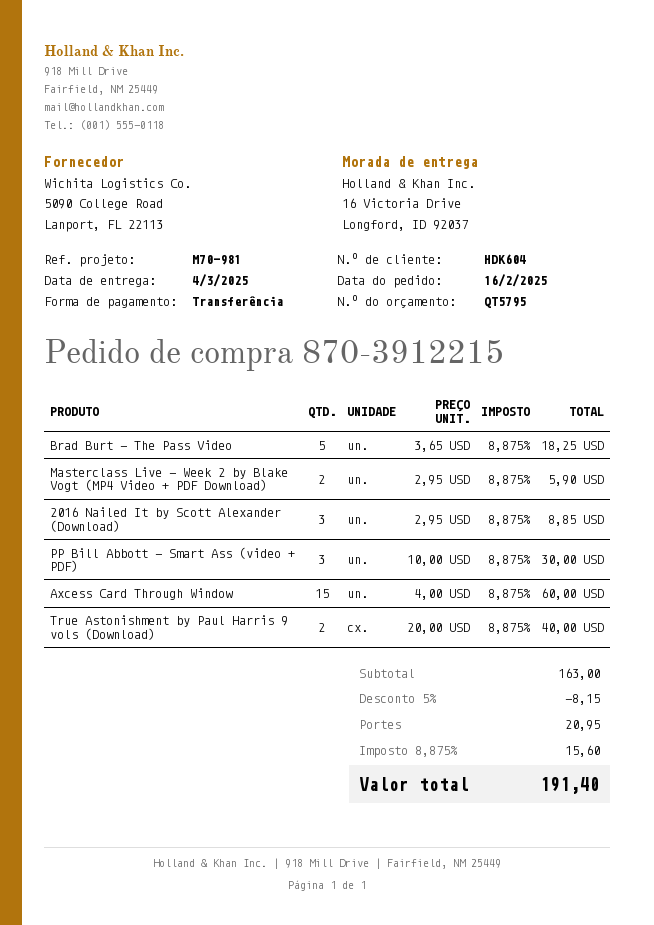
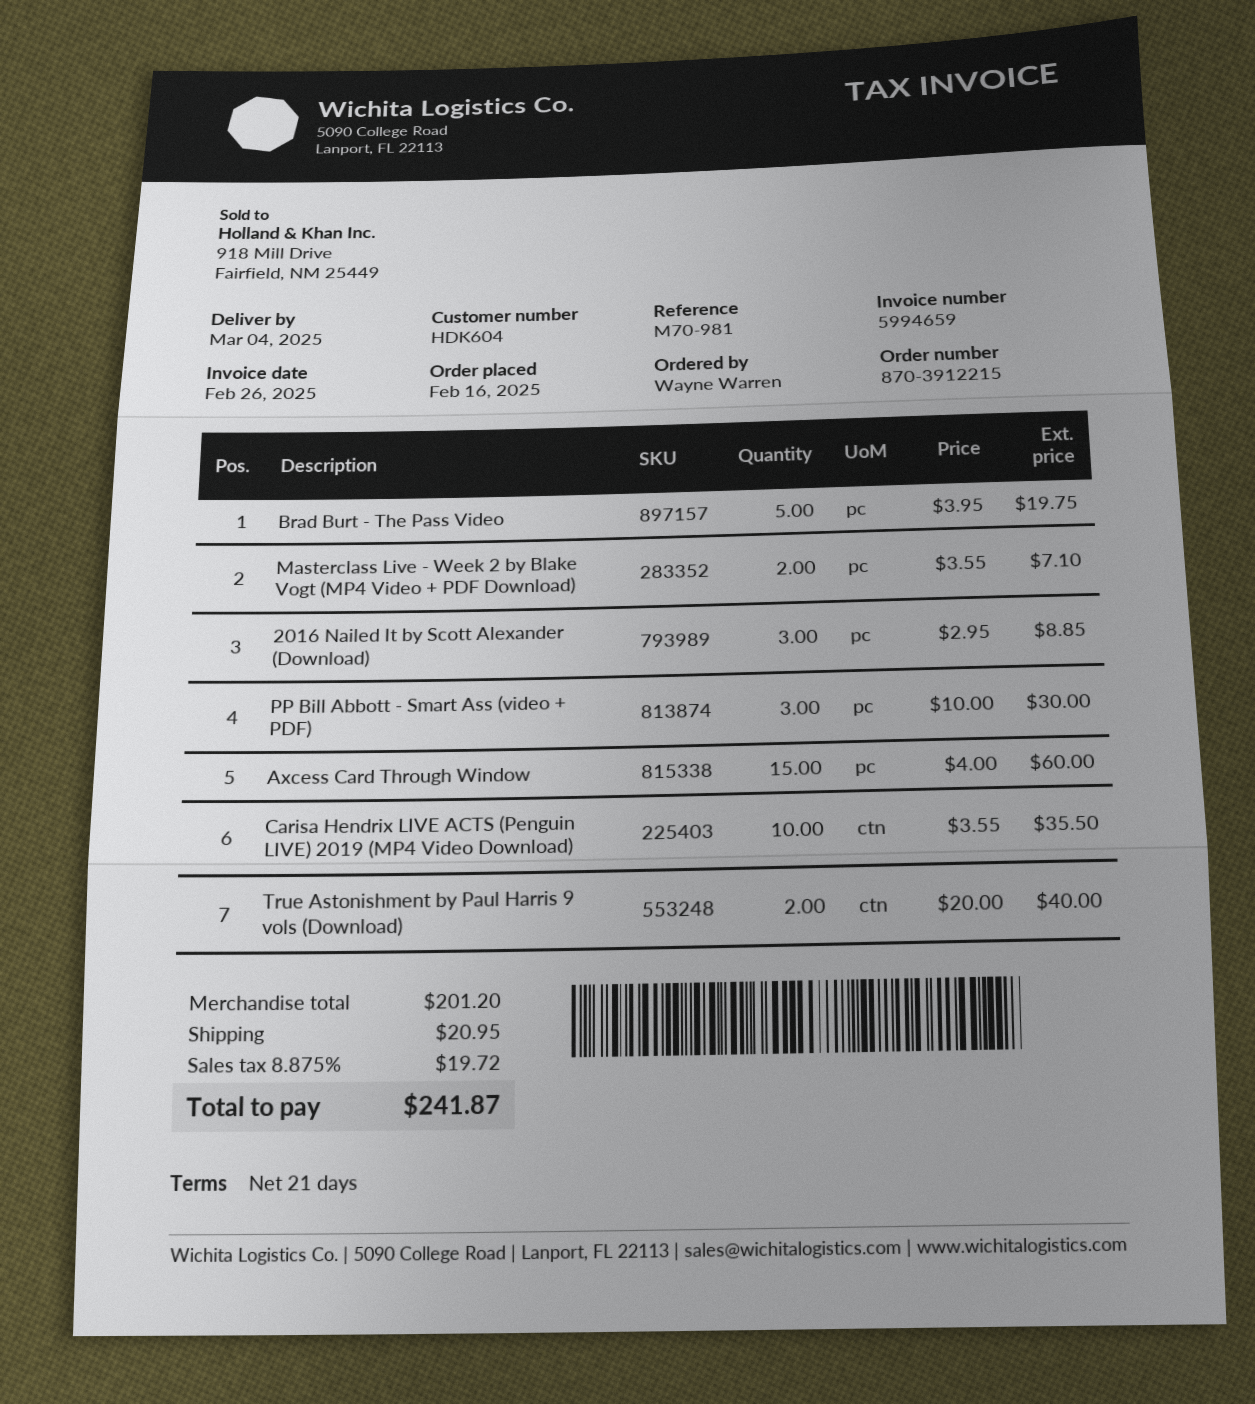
Brad Burt - The Pass Video: 5 x 3.65 = 18.25 -> 5 x 3.95 = 19.75
Masterclass Live - Week 2 by Blake Vogt (MP4 Video + PDF Download): 2 x 2.95 = 5.90 -> 2 x 3.55 = 7.10
Carisa Hendrix LIVE ACTS (Penguin LIVE) 2019 (MP4 Video Download): none -> 10 x 3.55 = 35.50
subtotal: 163.00 -> 201.20
discount: 5% = 8.15 -> none
tax: 8.875% = 15.60 -> 8.875% = 19.72
total: 191.40 -> 241.87

